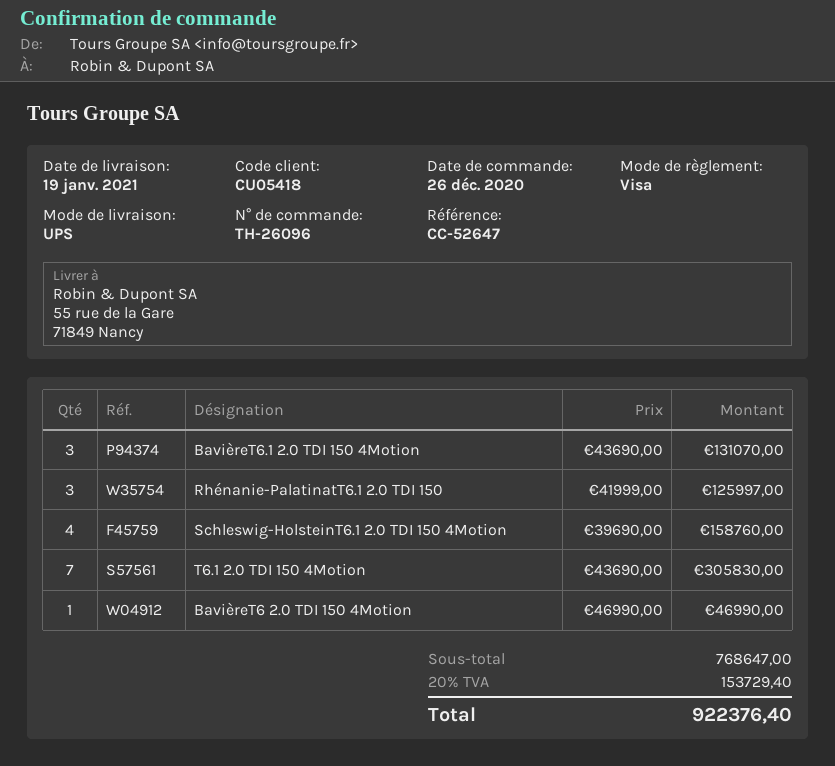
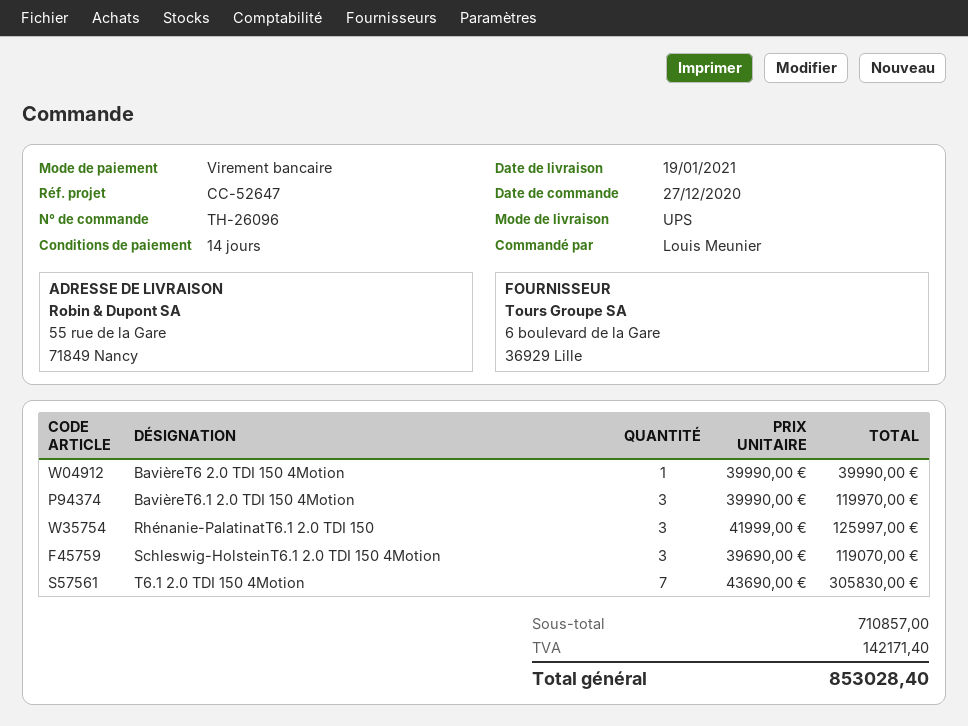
order date: 2020-12-26 -> 2020-12-27
payment method: Visa -> bank transfer
BavièreT6.1 2.0 TDI 150 4Motion: 3 x 43690.00 = 131070.00 -> 3 x 39990.00 = 119970.00
Schleswig-HolsteinT6.1 2.0 TDI 150 4Motion: 4 x 39690.00 = 158760.00 -> 3 x 39690.00 = 119070.00
BavièreT6 2.0 TDI 150 4Motion: 1 x 46990.00 = 46990.00 -> 1 x 39990.00 = 39990.00
subtotal: 768647.00 -> 710857.00
tax: 153729.40 -> 142171.40
total: 922376.40 -> 853028.40

